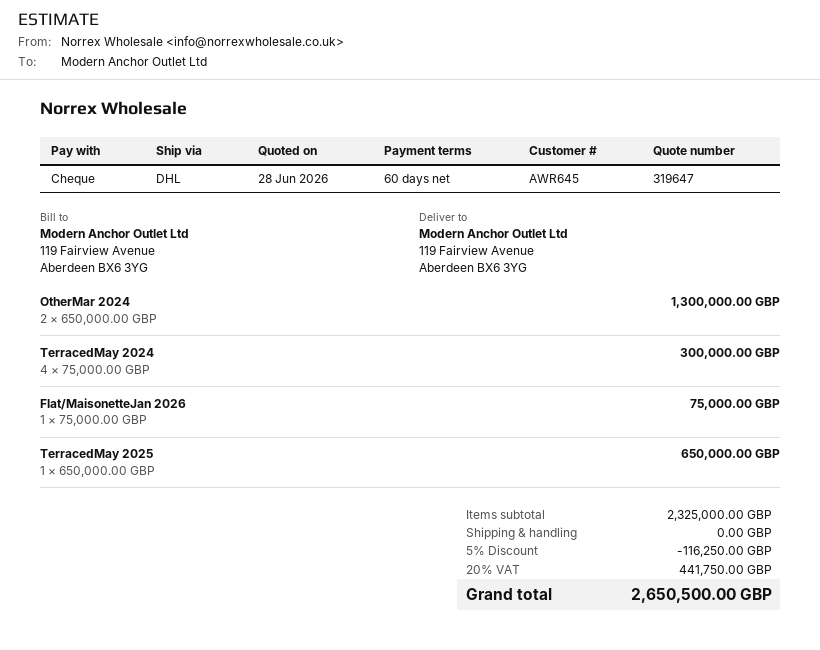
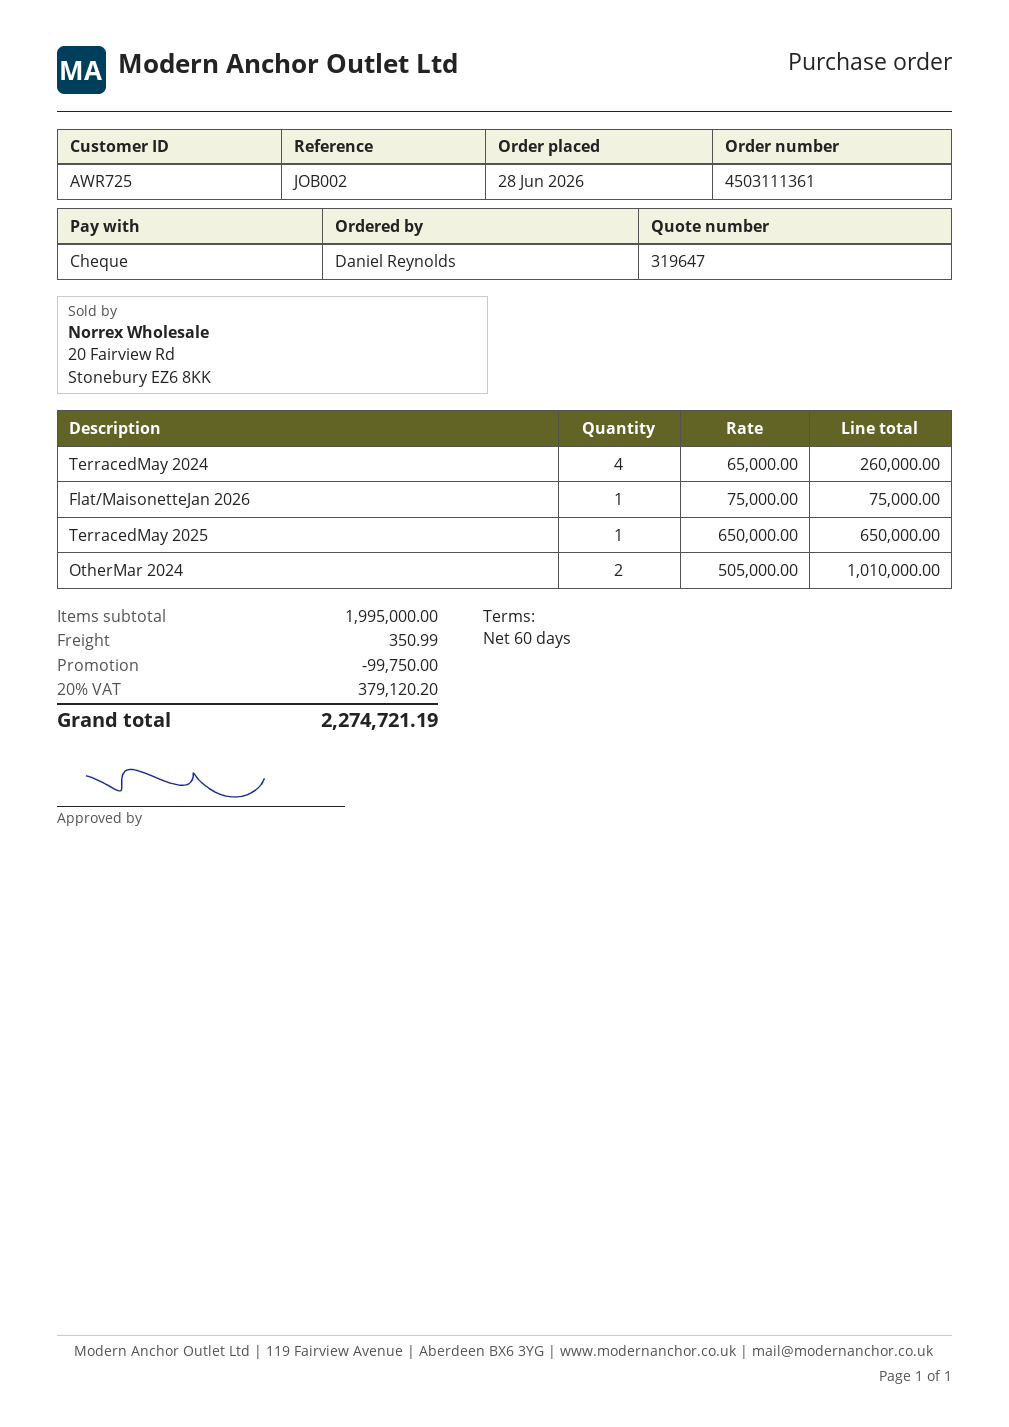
customer number: AWR645 -> AWR725
OtherMar 2024: 2 x 650000.00 = 1300000.00 -> 2 x 505000.00 = 1010000.00
TerracedMay 2024: 4 x 75000.00 = 300000.00 -> 4 x 65000.00 = 260000.00
subtotal: 2325000.00 -> 1995000.00
discount: 116250.00 -> 99750.00
shipping: 0.00 -> 350.99
tax: 20% = 441750.00 -> 20% = 379120.20
total: 2650500.00 -> 2274721.19

